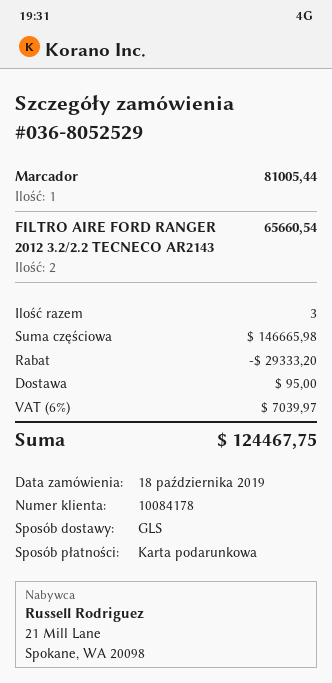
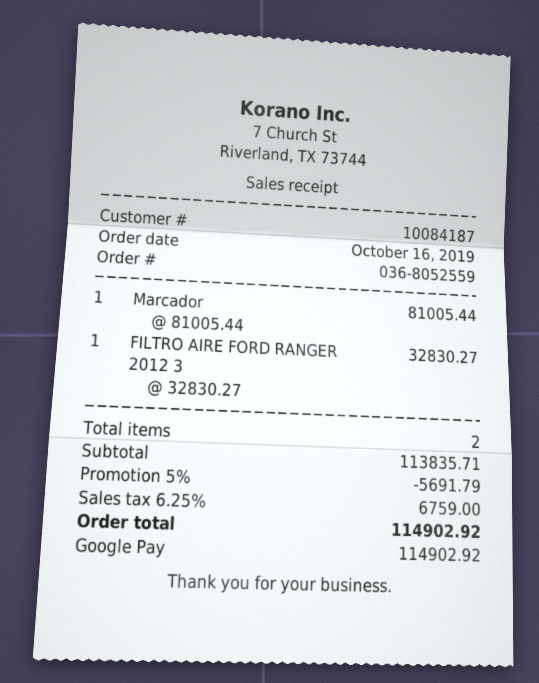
order number: 036-8052529 -> 036-8052559
order date: 2019-10-18 -> 2019-10-16
customer number: 10084178 -> 10084187
payment method: gift card -> Google Pay
FILTRO AIRE FORD RANGER 2012 3.2/2.2 TECNECO AR2143: 2 for 65660.54 -> 1 for 32830.27
total quantity: 3 -> 2
subtotal: 146665.98 -> 113835.71
discount: 29333.20 -> 5691.79
shipping: 95.00 -> none
tax: 6% = 7039.97 -> 6.25% = 6759.00
total: 124467.75 -> 114902.92

